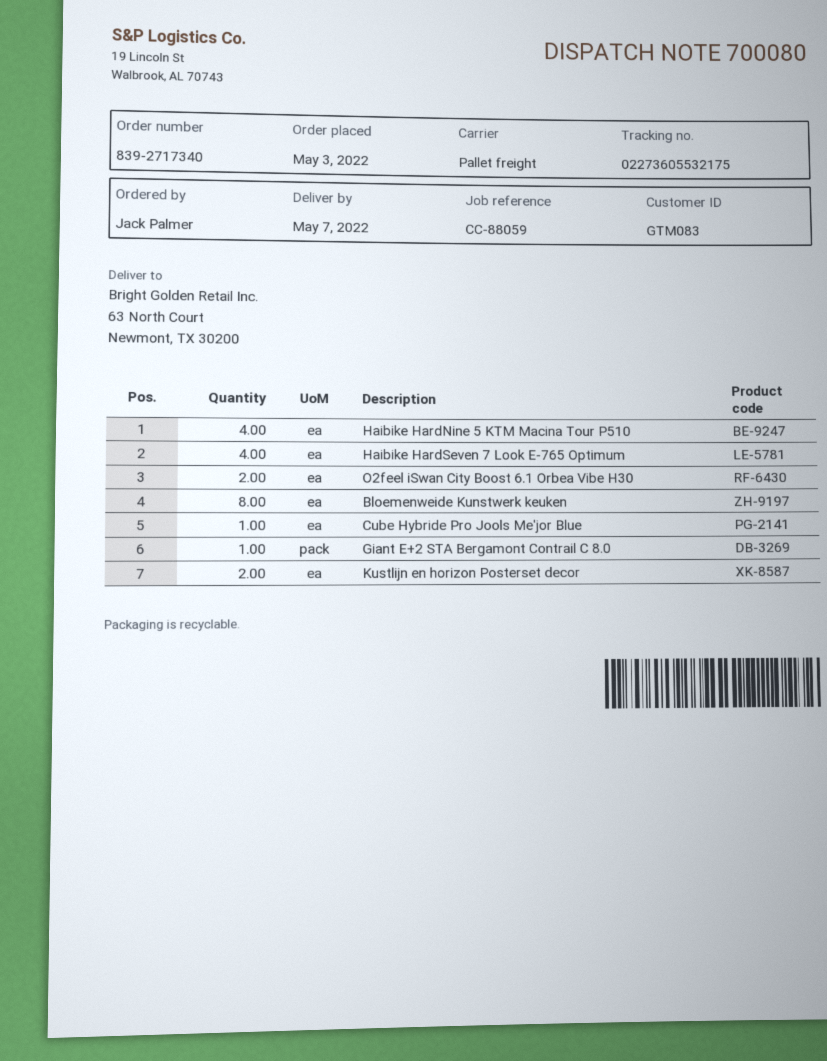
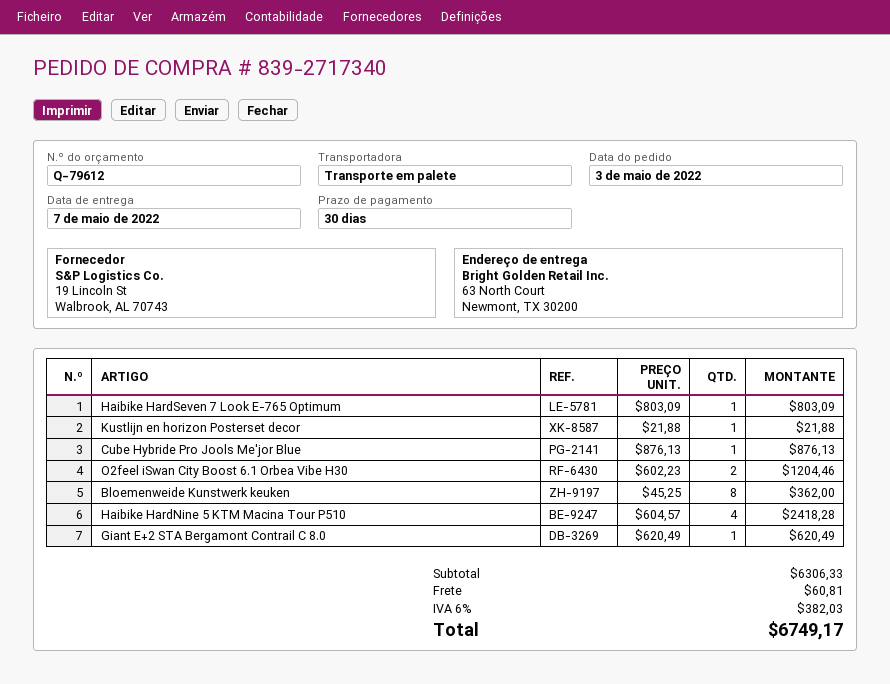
Haibike HardSeven 7 Look E-765 Optimum: 4 -> 1
Kustlijn en horizon Posterset decor: 2 -> 1

